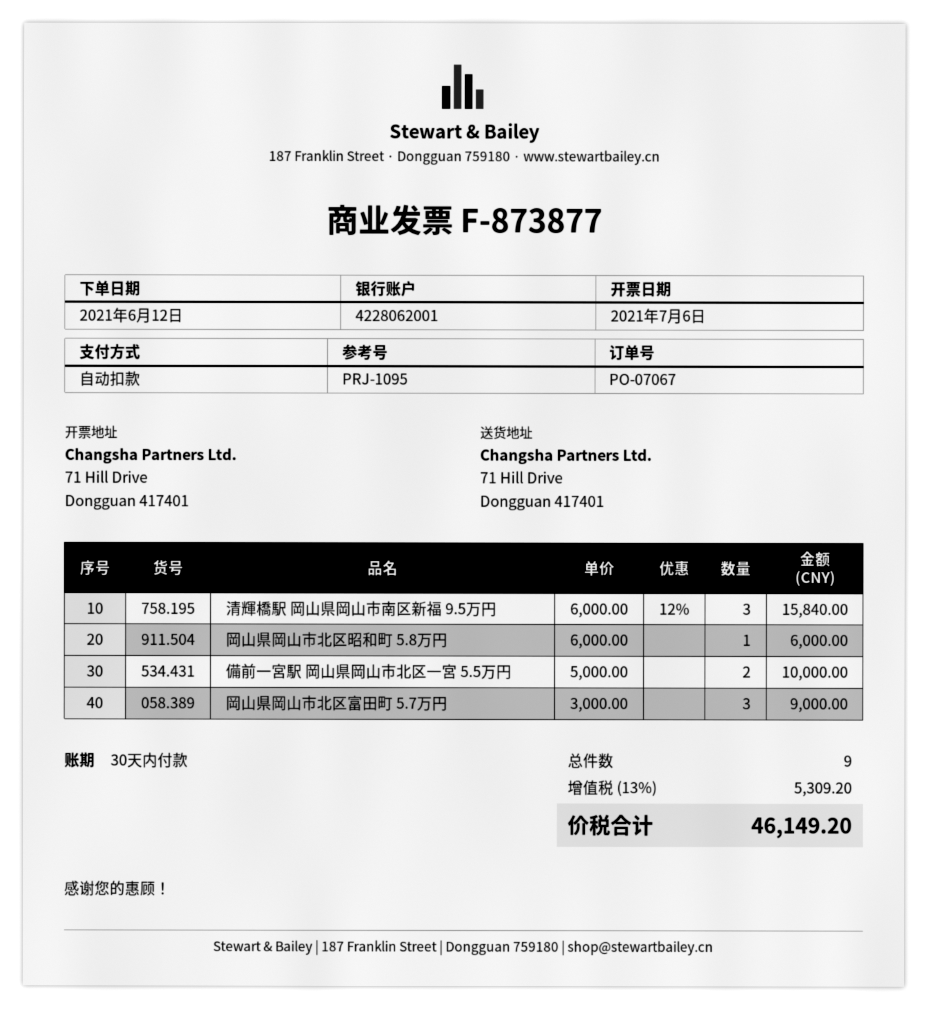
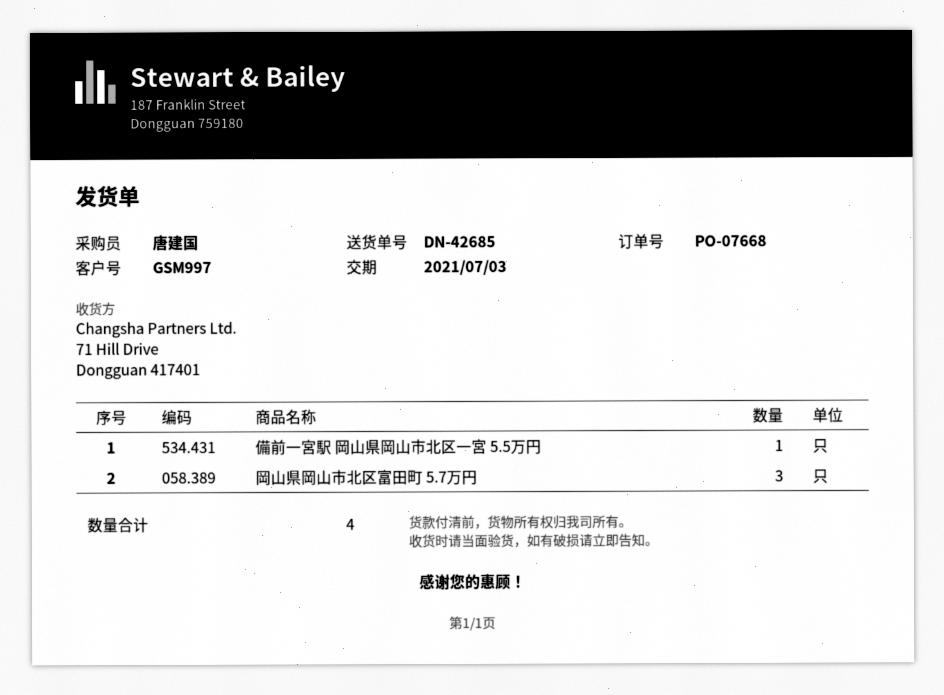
order number: PO-07067 -> PO-07668
清輝橋駅 岡山県岡山市南区新福 9.5万円: 3 -> none
岡山県岡山市北区昭和町 5.8万円: 1 -> none
備前一宮駅 岡山県岡山市北区一宮 5.5万円: 2 -> 1
total quantity: 9 -> 4

